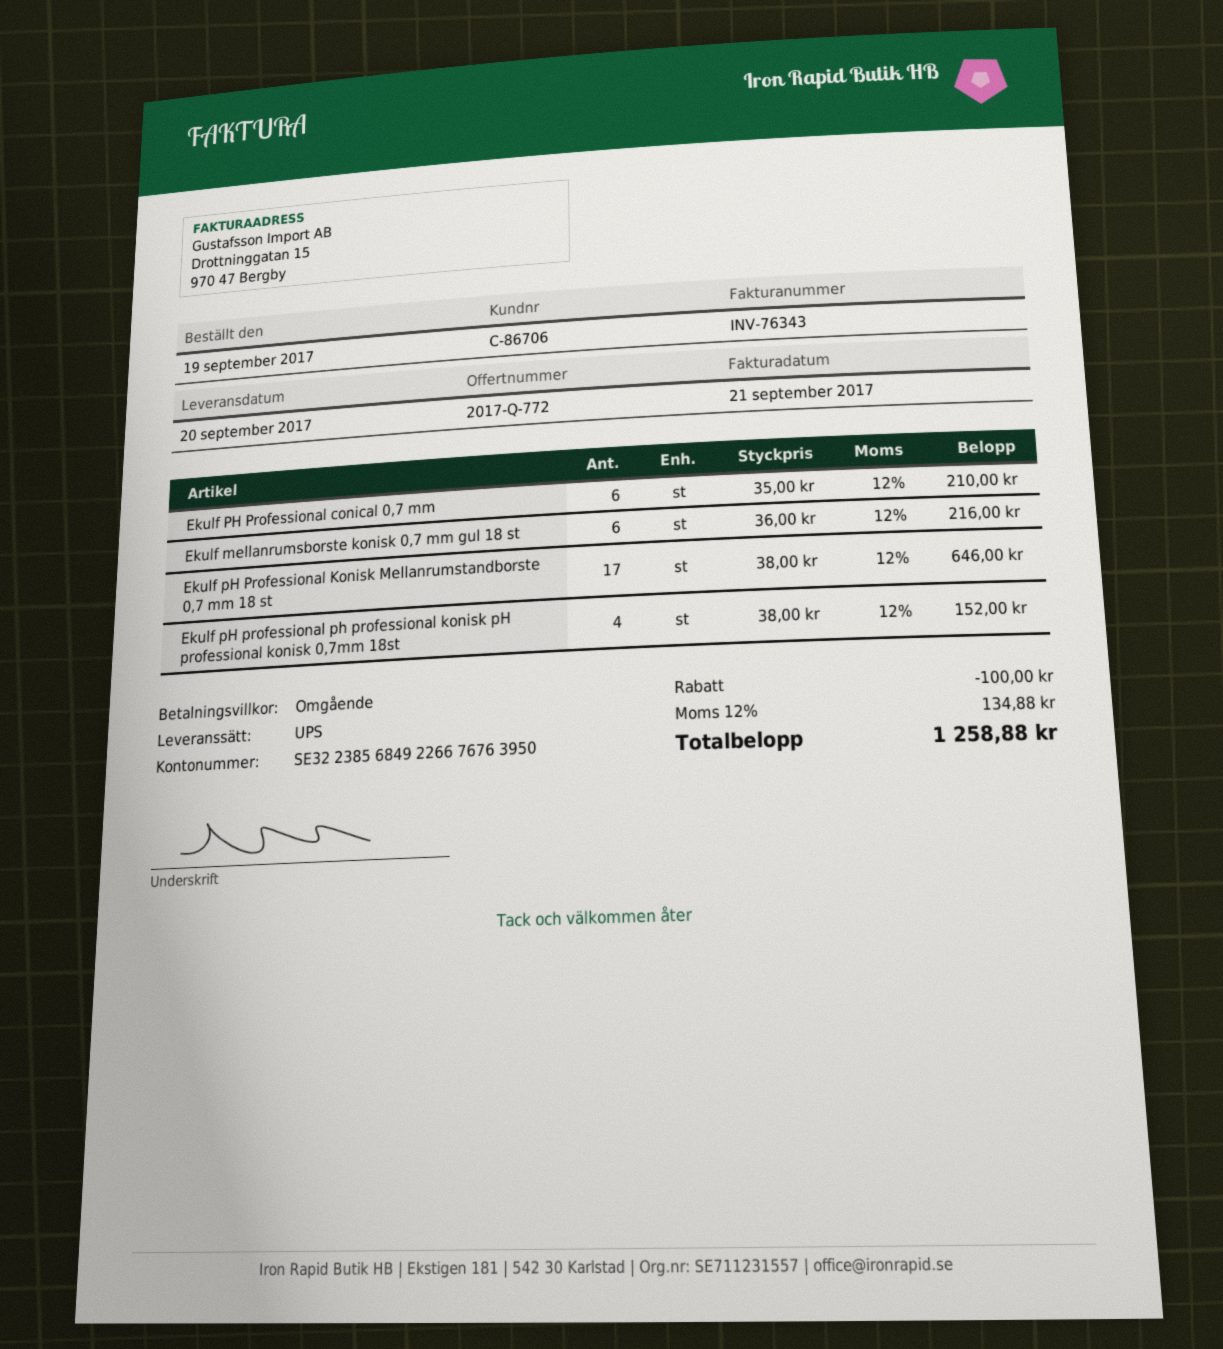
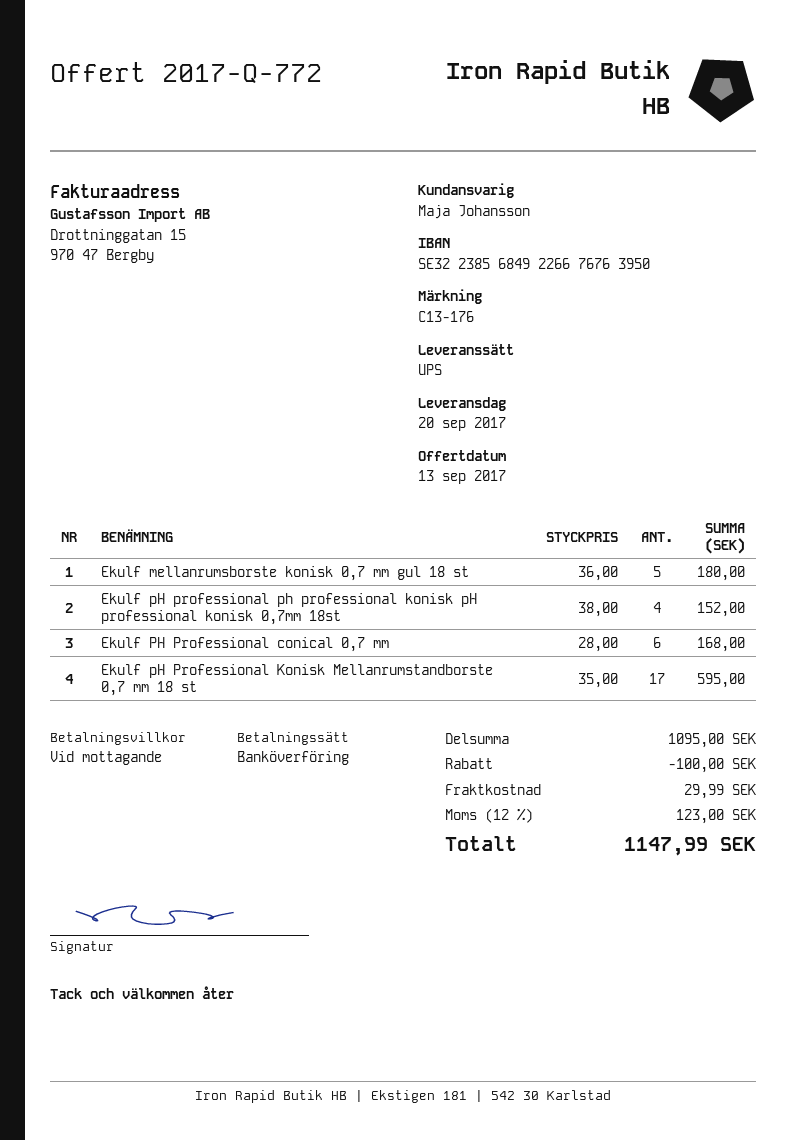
Ekulf PH Professional conical 0,7 mm: 6 x 35.00 = 210.00 -> 6 x 28.00 = 168.00
Ekulf mellanrumsborste konisk 0,7 mm gul 18 st: 6 x 36.00 = 216.00 -> 5 x 36.00 = 180.00
Ekulf pH Professional Konisk Mellanrumstandborste 0,7 mm 18 st: 17 x 38.00 = 646.00 -> 17 x 35.00 = 595.00
shipping: none -> 29.99
tax: 12% = 134.88 -> 12% = 123.00
total: 1258.88 -> 1147.99

